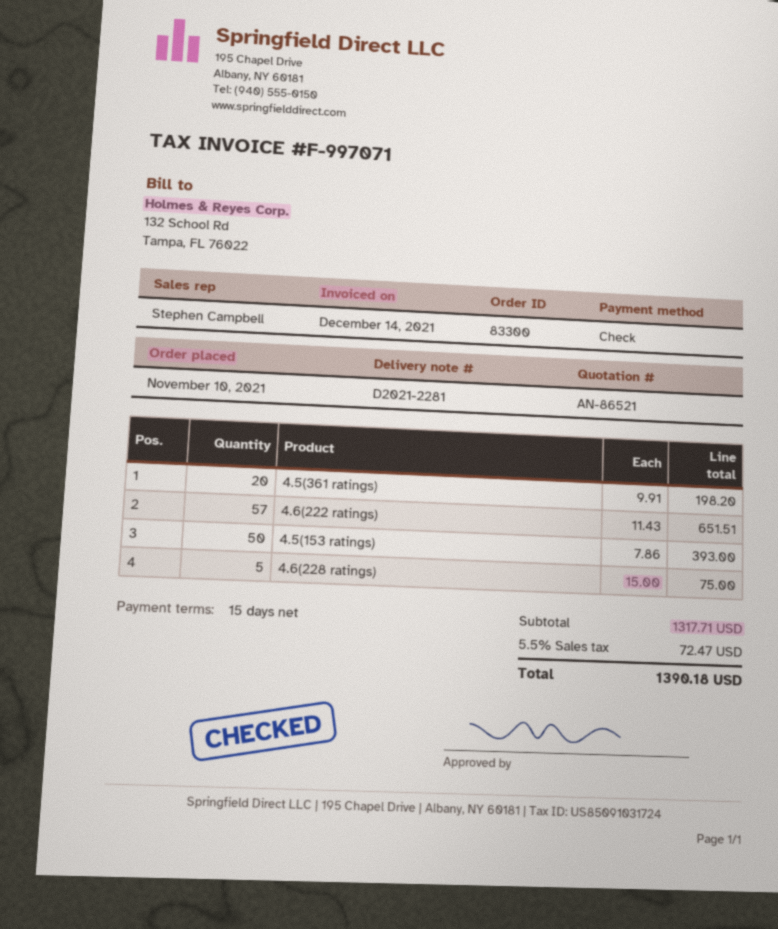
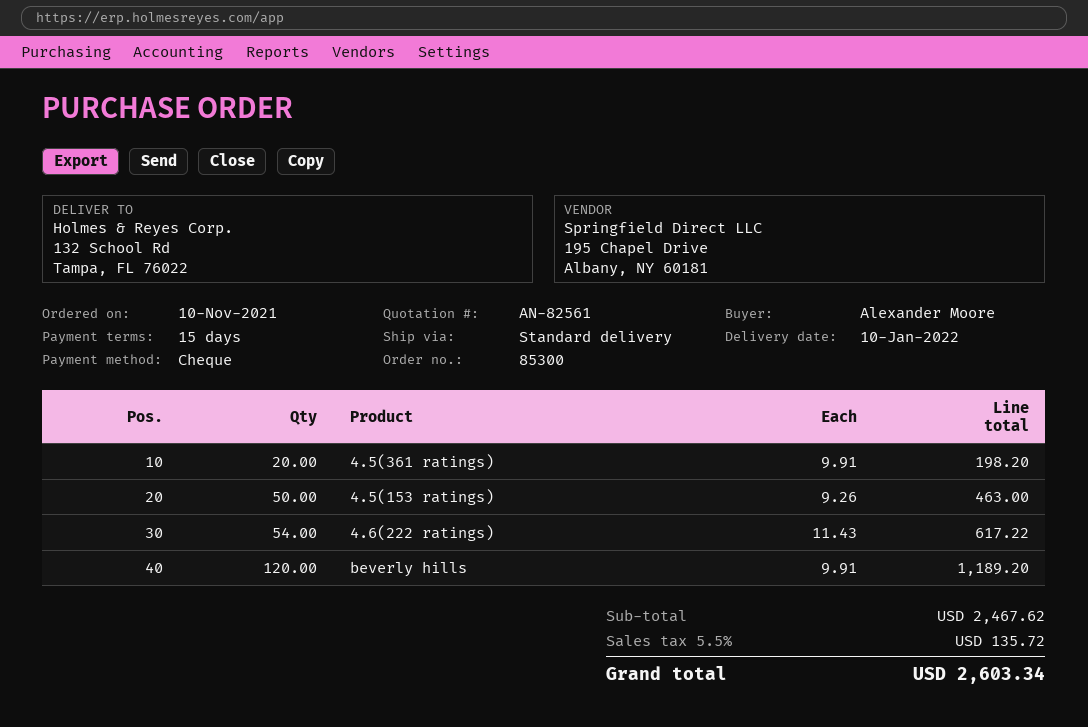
quote number: AN-86521 -> AN-82561
order number: 83300 -> 85300
4.6(222 ratings): 57 x 11.43 = 651.51 -> 54 x 11.43 = 617.22
4.5(153 ratings): 50 x 7.86 = 393.00 -> 50 x 9.26 = 463.00
4.6(228 ratings): 5 x 15.00 = 75.00 -> none
beverly hills: none -> 120 x 9.91 = 1189.20
subtotal: 1317.71 -> 2467.62
tax: 5.5% = 72.47 -> 5.5% = 135.72
total: 1390.18 -> 2603.34

